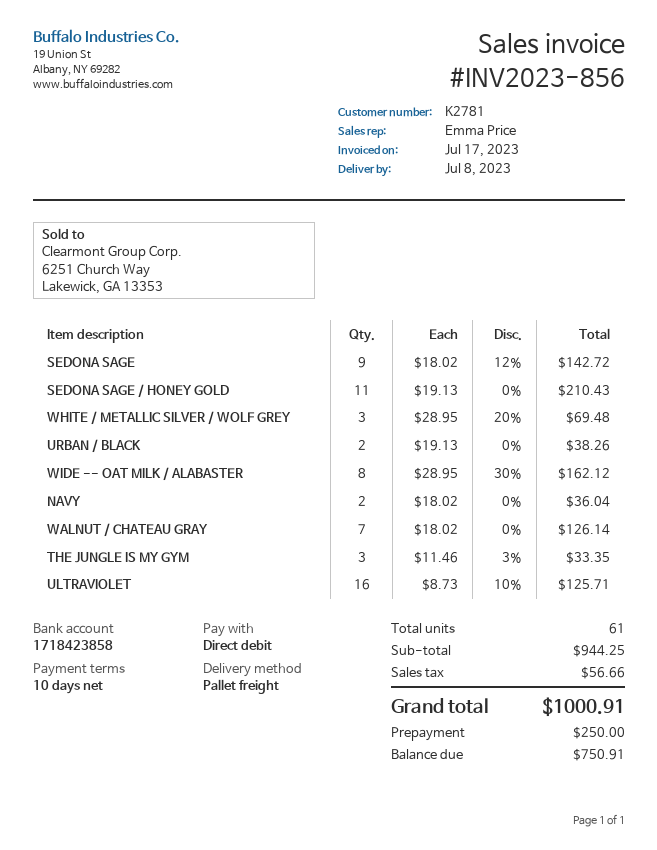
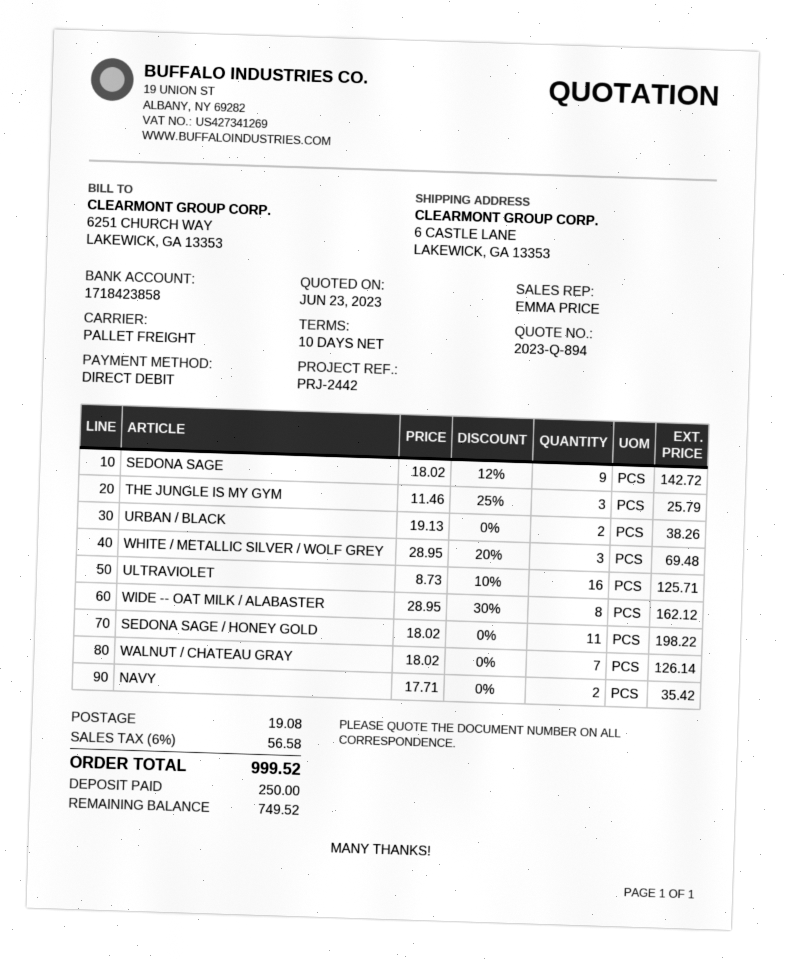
SEDONA SAGE / HONEY GOLD: 11 x 19.13 = 210.43 -> 11 x 18.02 = 198.22
NAVY: 2 x 18.02 = 36.04 -> 2 x 17.71 = 35.42
THE JUNGLE IS MY GYM: 3 x 11.46 - 3% = 33.35 -> 3 x 11.46 - 25% = 25.79
shipping: none -> 19.08
tax: 56.66 -> 56.58
total: 1000.91 -> 999.52
balance: 750.91 -> 749.52

